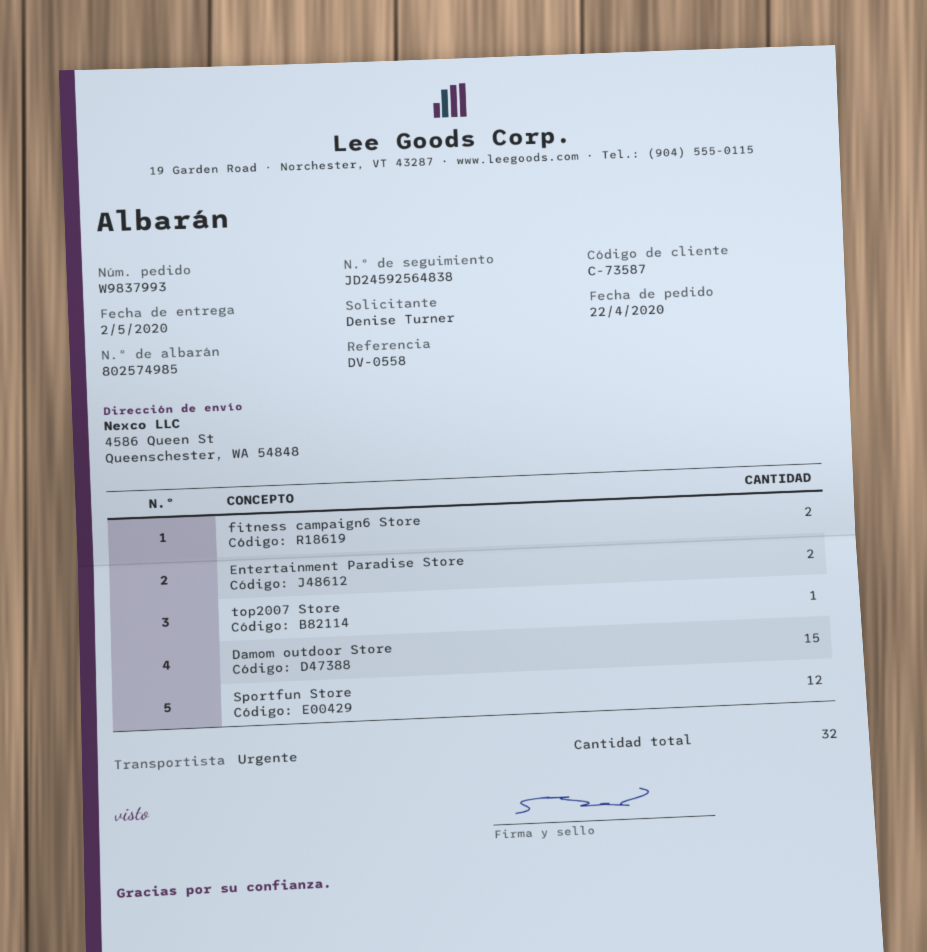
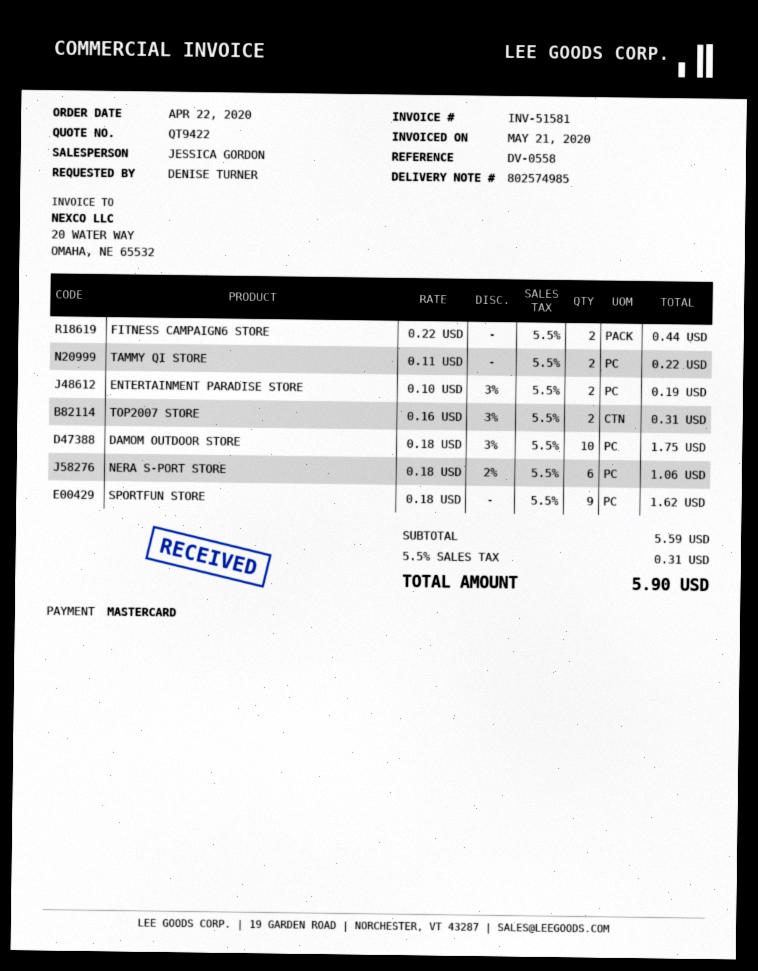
top2007 Store: 1 -> 2
Damom outdoor Store: 15 -> 10
Sportfun Store: 12 -> 9
TAMMY QI STORE: none -> 2
NERA S-PORT STORE: none -> 6

